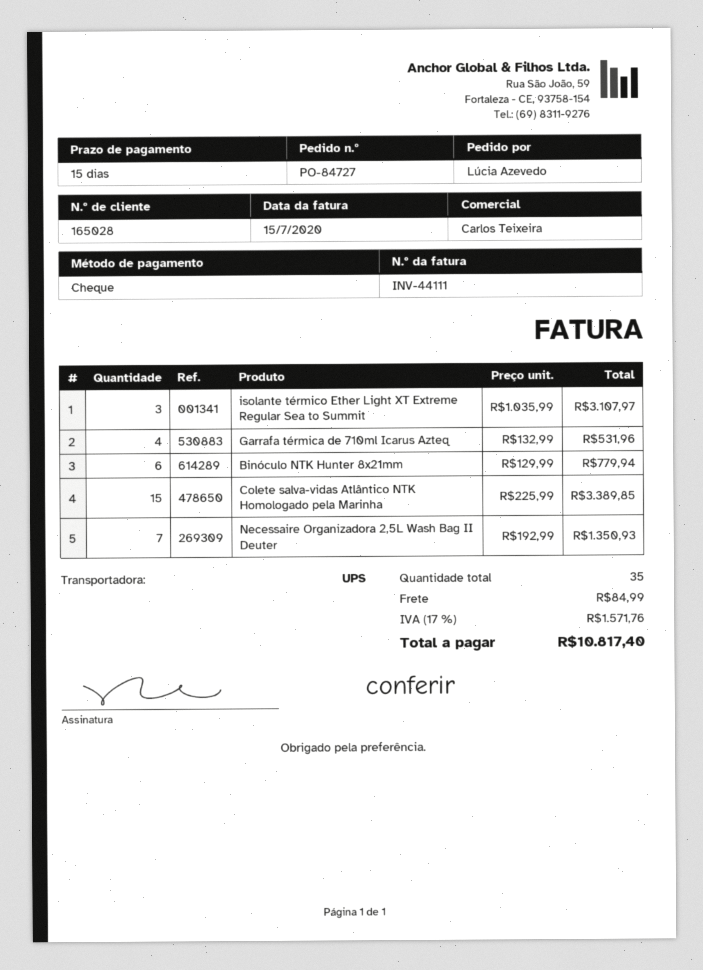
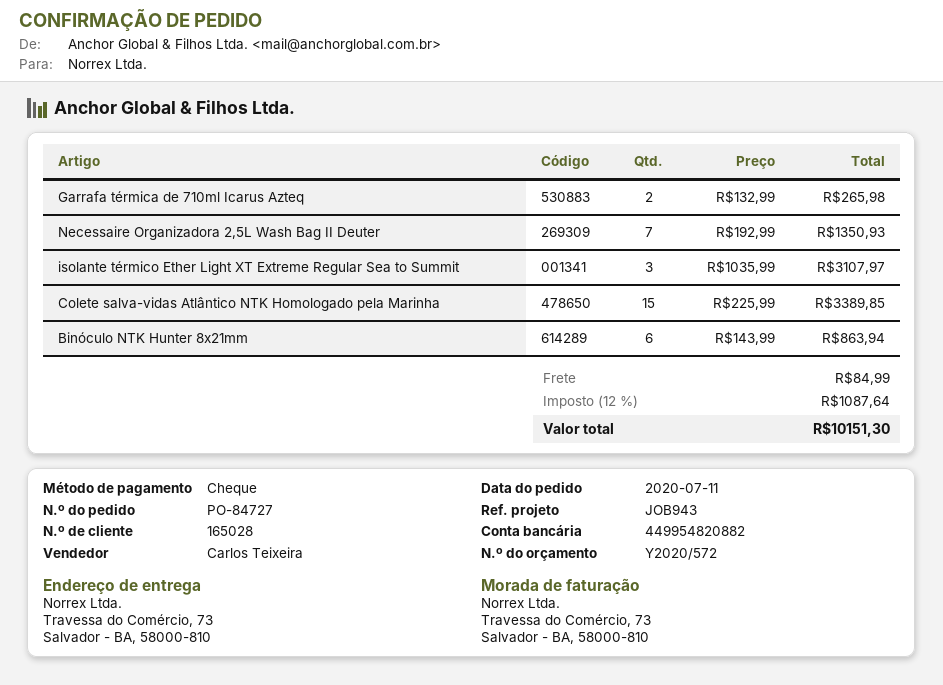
Garrafa térmica de 710ml Icarus Azteq: 4 x 132.99 = 531.96 -> 2 x 132.99 = 265.98
Binóculo NTK Hunter 8x21mm: 6 x 129.99 = 779.94 -> 6 x 143.99 = 863.94
tax: 17% = 1571.76 -> 12% = 1087.64
total: 10817.40 -> 10151.30

